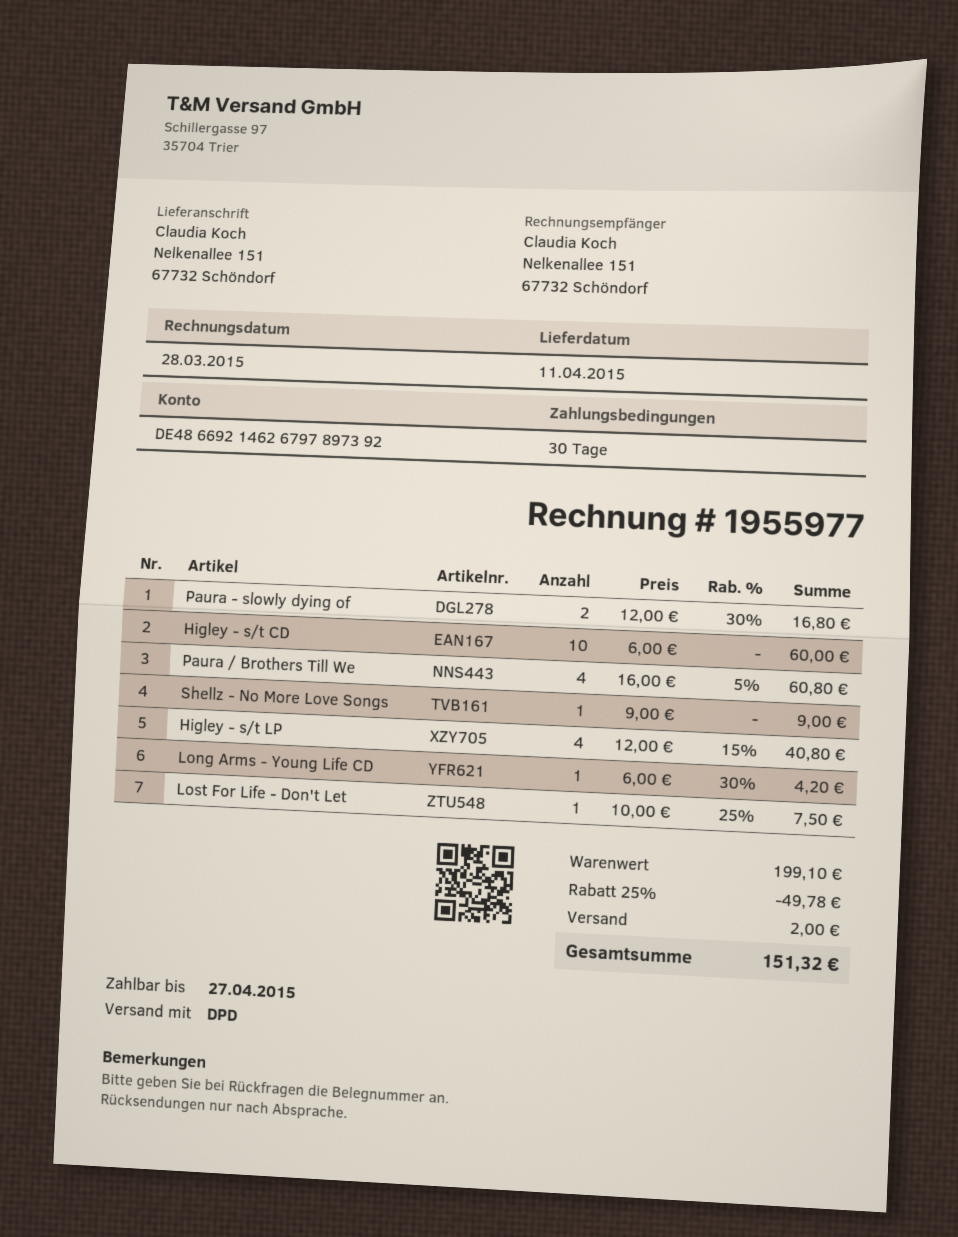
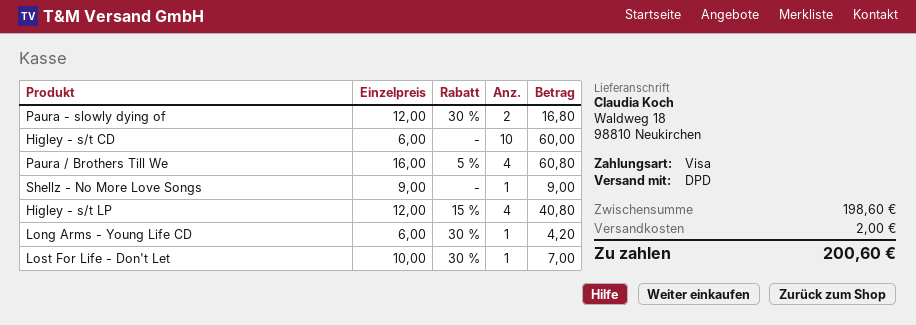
ship to: Nelkenallee 151, 67732 Schöndorf -> Waldweg 18, 98810 Neukirchen
Lost For Life - Don't Let: 1 x 10.00 - 25% = 7.50 -> 1 x 10.00 - 30% = 7.00
subtotal: 199.10 -> 198.60
discount: 25% = 49.78 -> none
total: 151.32 -> 200.60

